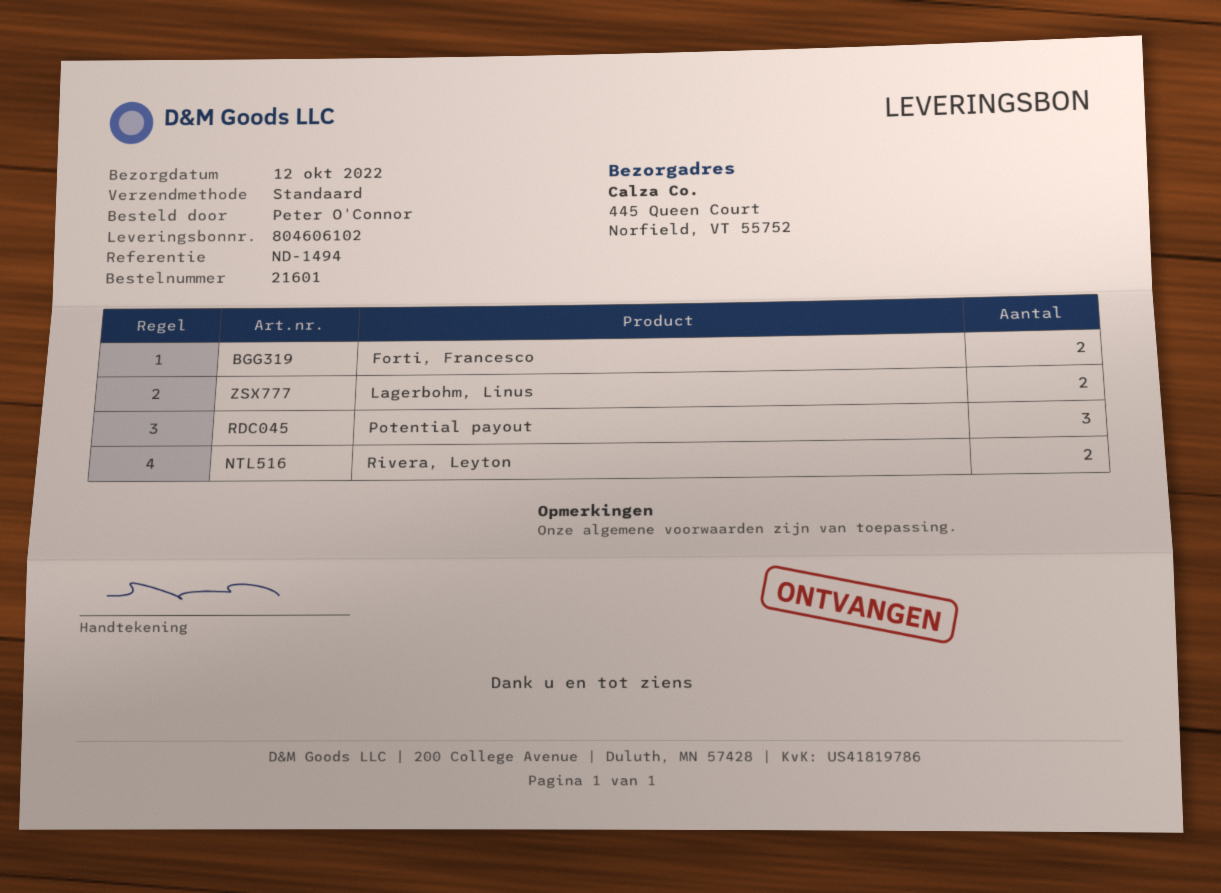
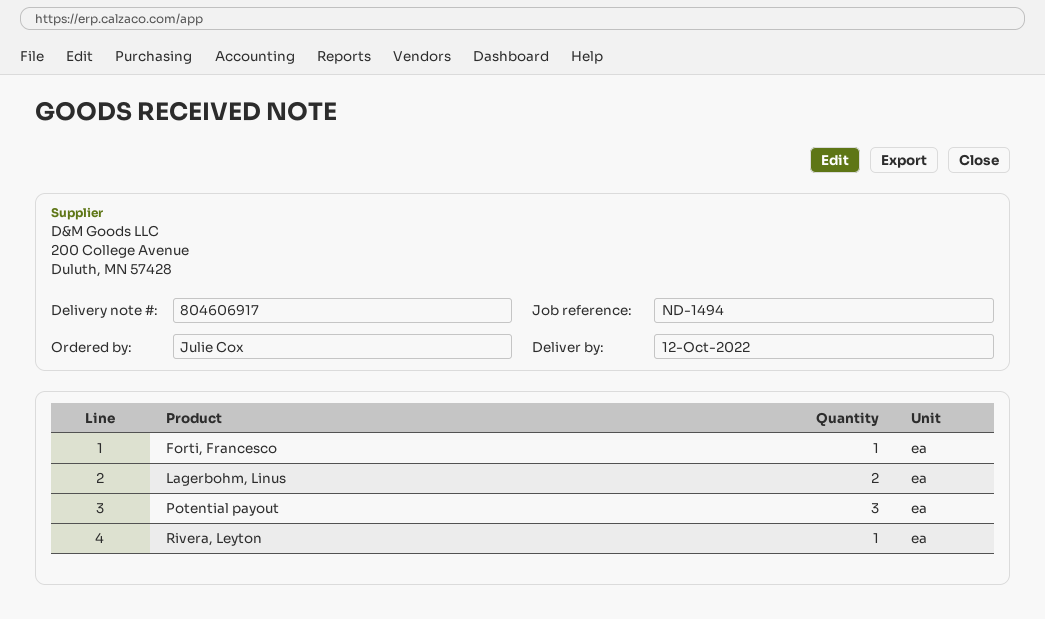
delivery note number: 804606102 -> 804606917
ordered by: Peter O'Connor -> Julie Cox
Forti, Francesco: 2 -> 1
Rivera, Leyton: 2 -> 1

